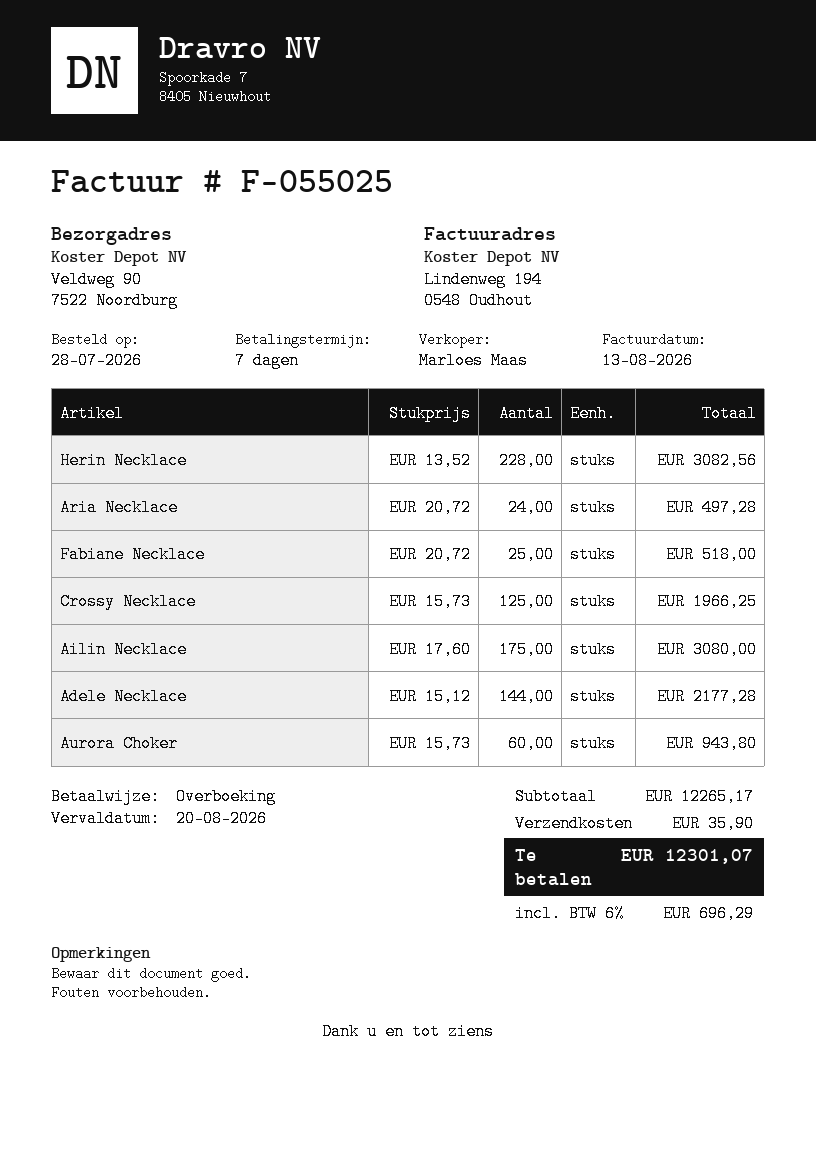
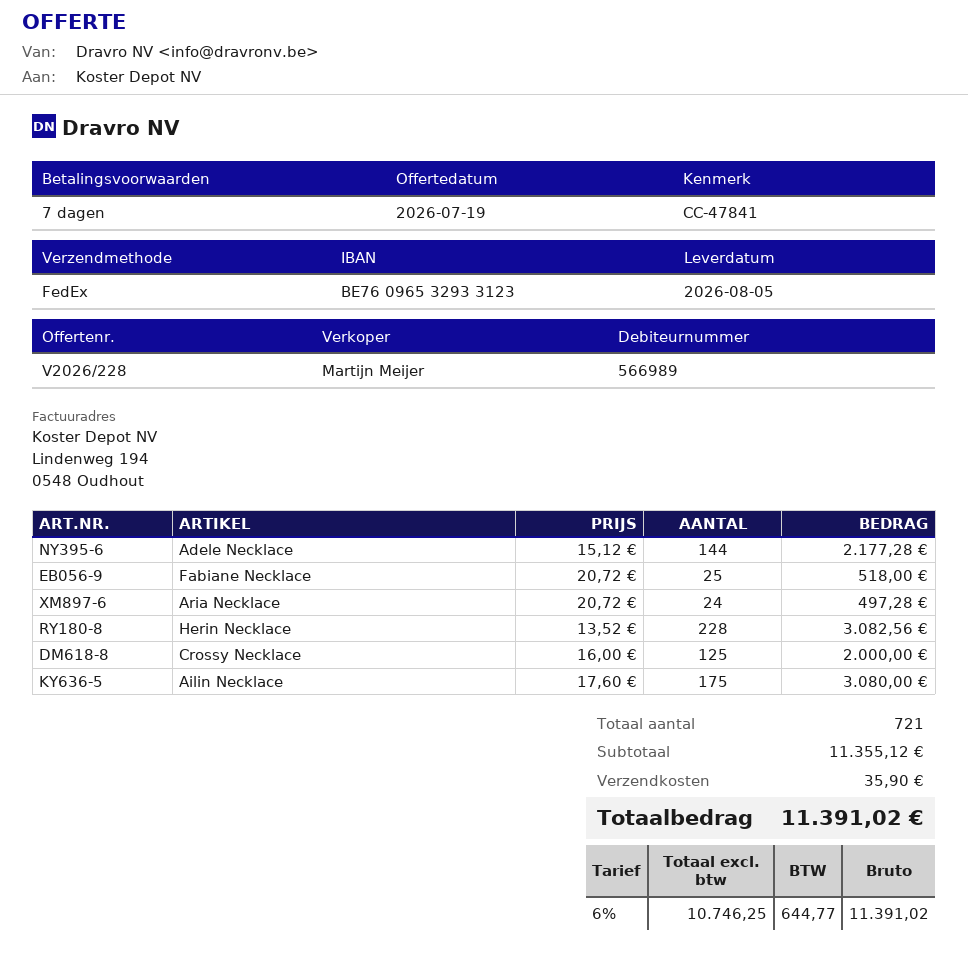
sales rep: Marloes Maas -> Martijn Meijer
Crossy Necklace: 125 x 15.73 = 1966.25 -> 125 x 16.00 = 2000.00
Aurora Choker: 60 x 15.73 = 943.80 -> none
subtotal: 12265.17 -> 11355.12
tax: 6% = 696.29 -> 6% = 644.77
total: 12301.07 -> 11391.02

